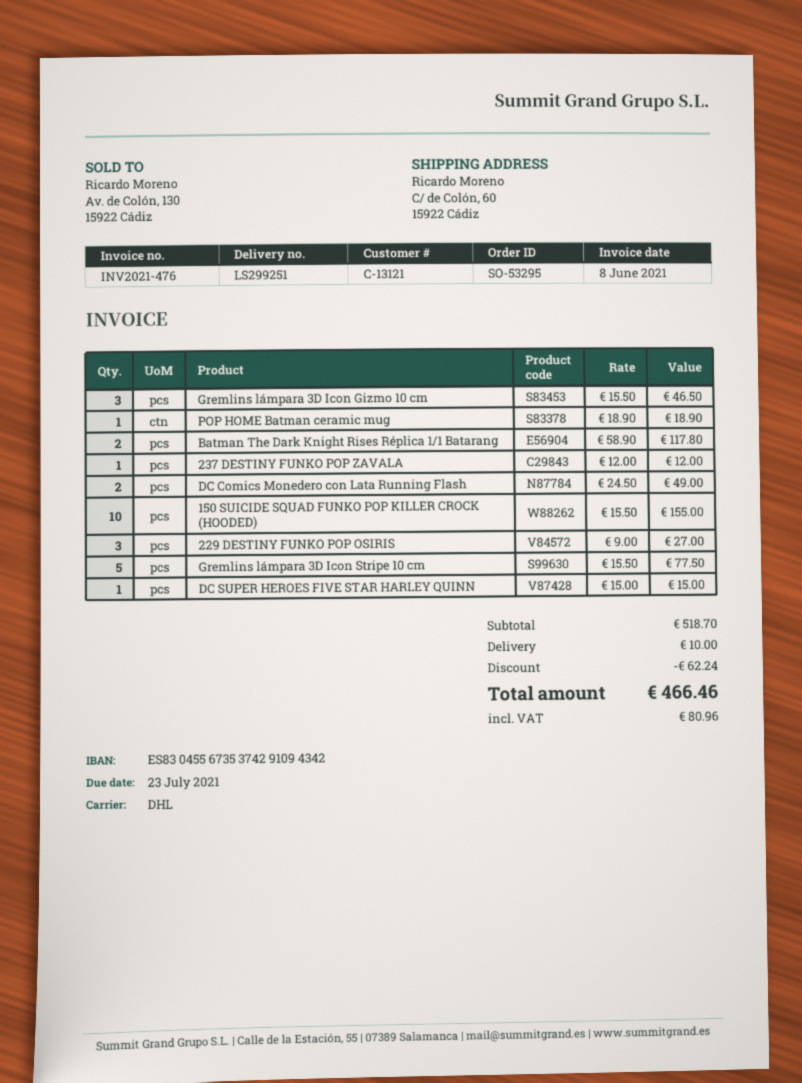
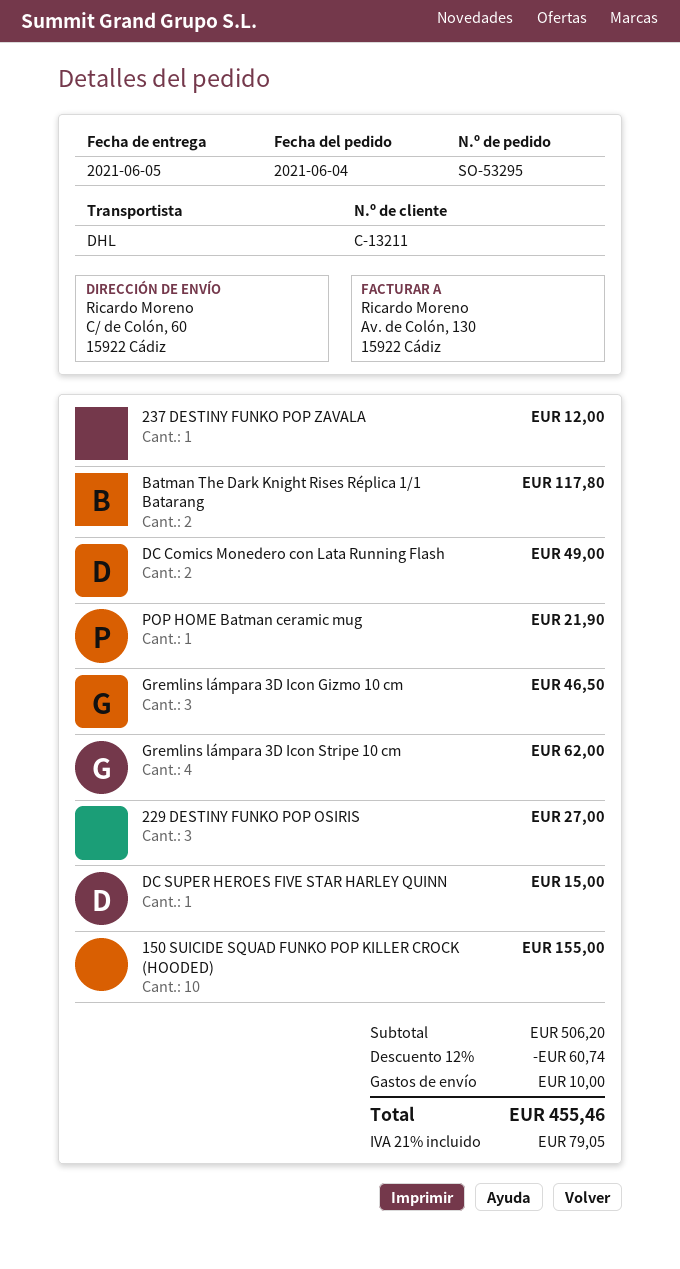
customer number: C-13121 -> C-13211
POP HOME Batman ceramic mug: 1 for 18.90 -> 1 for 21.90
Gremlins lámpara 3D Icon Stripe 10 cm: 5 for 77.50 -> 4 for 62.00
subtotal: 518.70 -> 506.20
discount: 62.24 -> 60.74
tax: 80.96 -> 79.05
total: 466.46 -> 455.46

